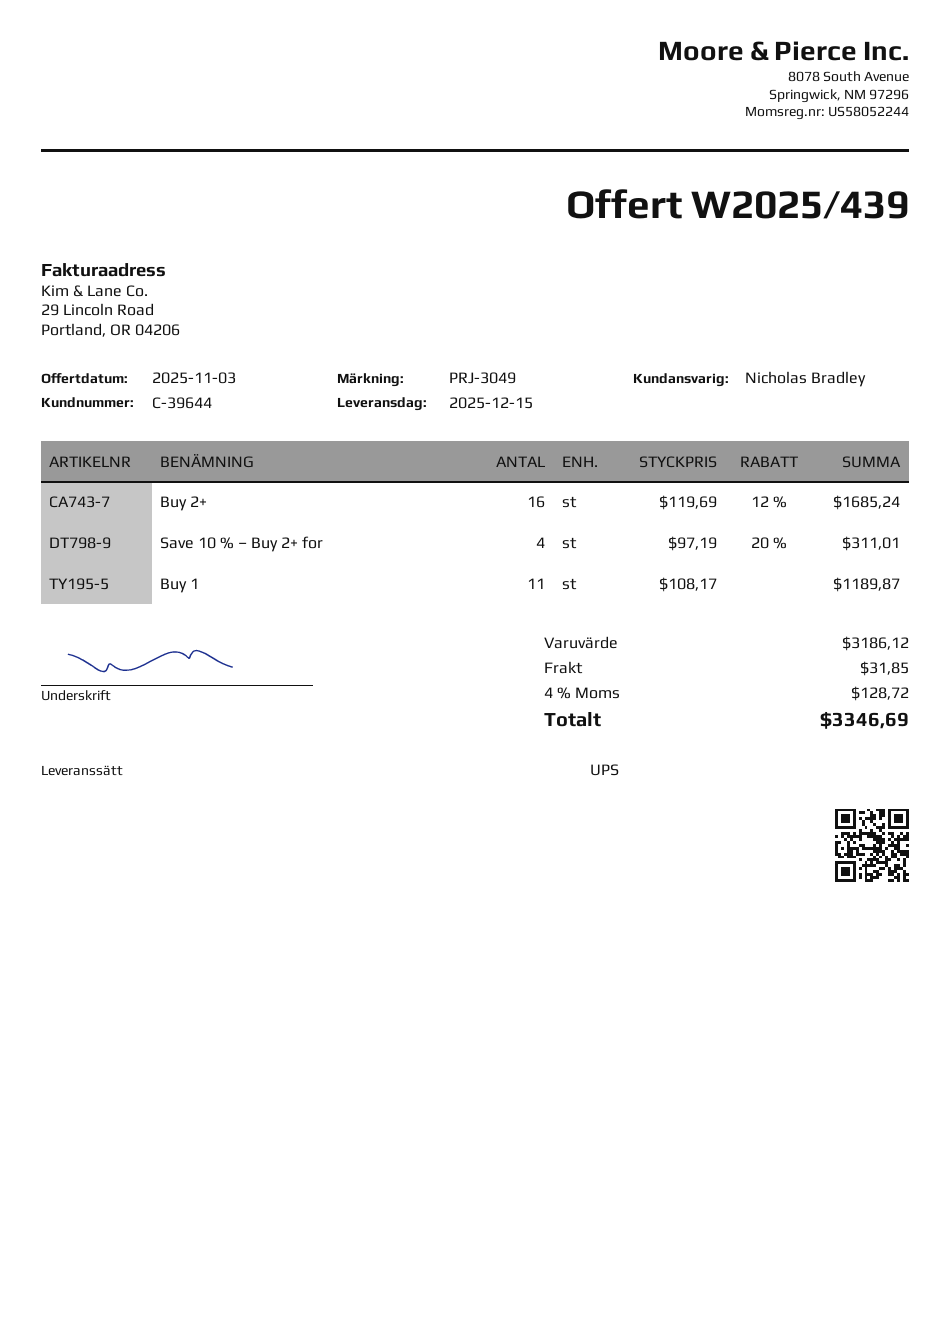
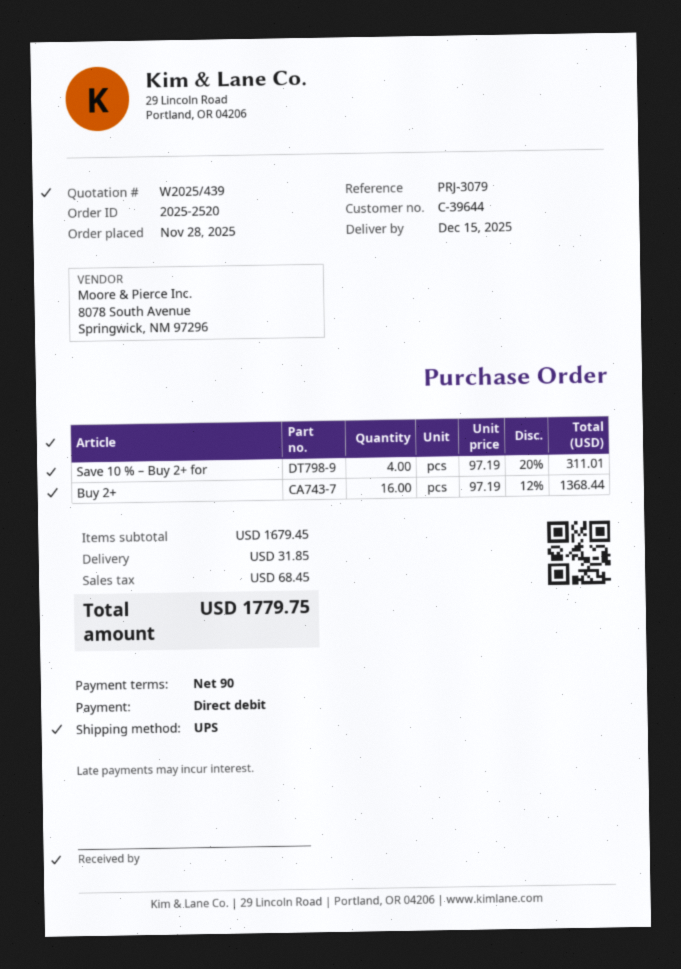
reference: PRJ-3049 -> PRJ-3079
Buy 2+: 16 x 119.69 - 12% = 1685.24 -> 16 x 97.19 - 12% = 1368.44
Buy 1: 11 x 108.17 = 1189.87 -> none
subtotal: 3186.12 -> 1679.45
tax: 128.72 -> 68.45
total: 3346.69 -> 1779.75

